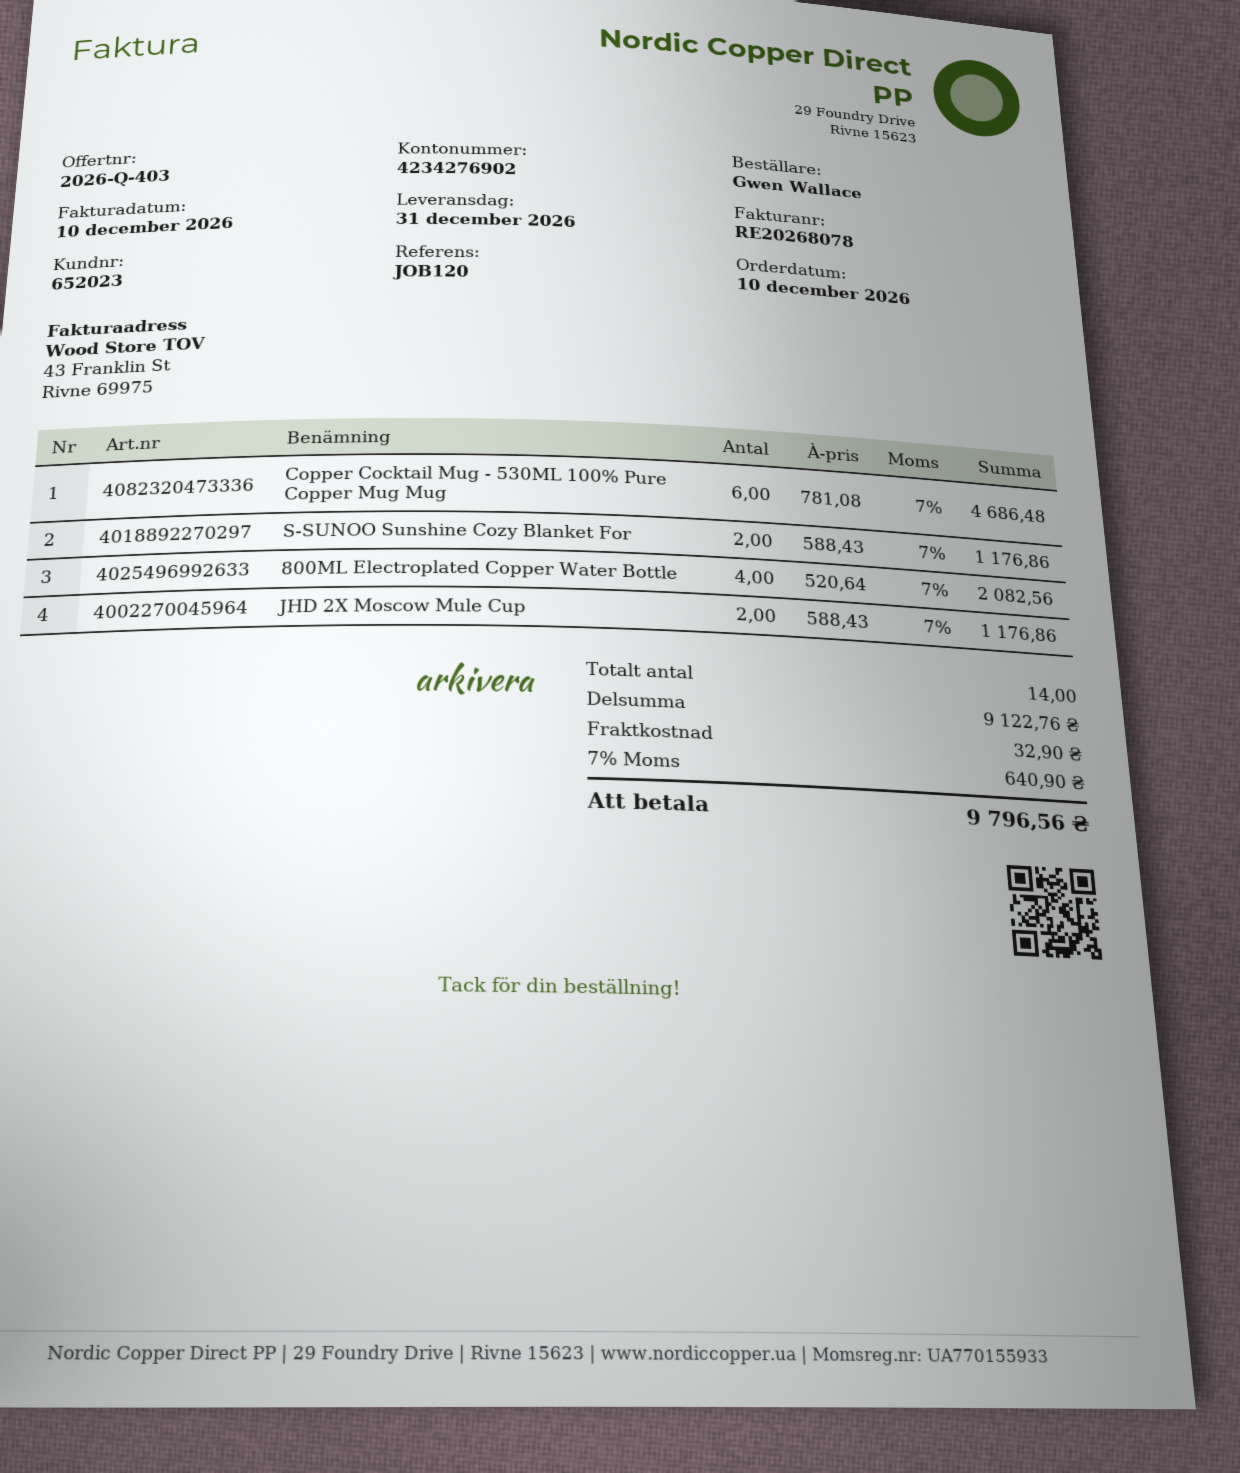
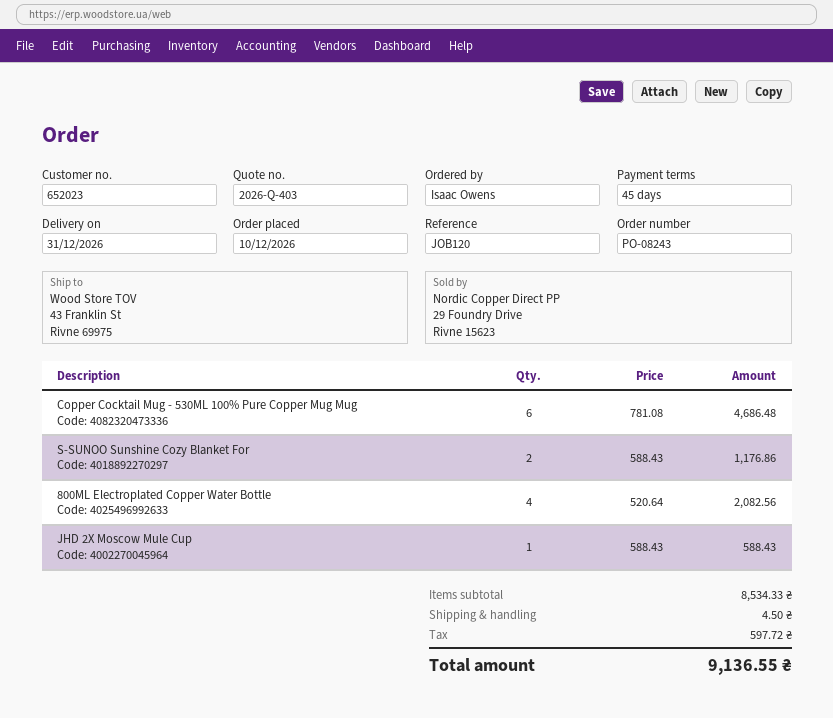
ordered by: Gwen Wallace -> Isaac Owens
JHD 2X Moscow Mule Cup: 2 x 588.43 = 1176.86 -> 1 x 588.43 = 588.43
subtotal: 9122.76 -> 8534.33
shipping: 32.90 -> 4.50
tax: 640.90 -> 597.72
total: 9796.56 -> 9136.55

